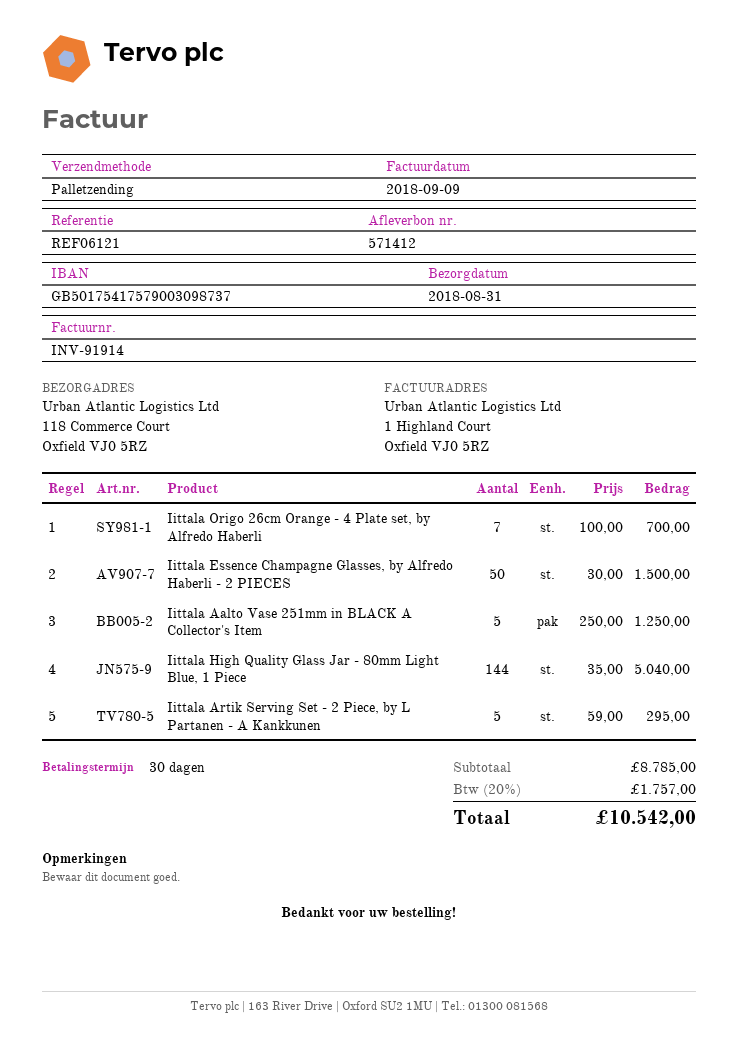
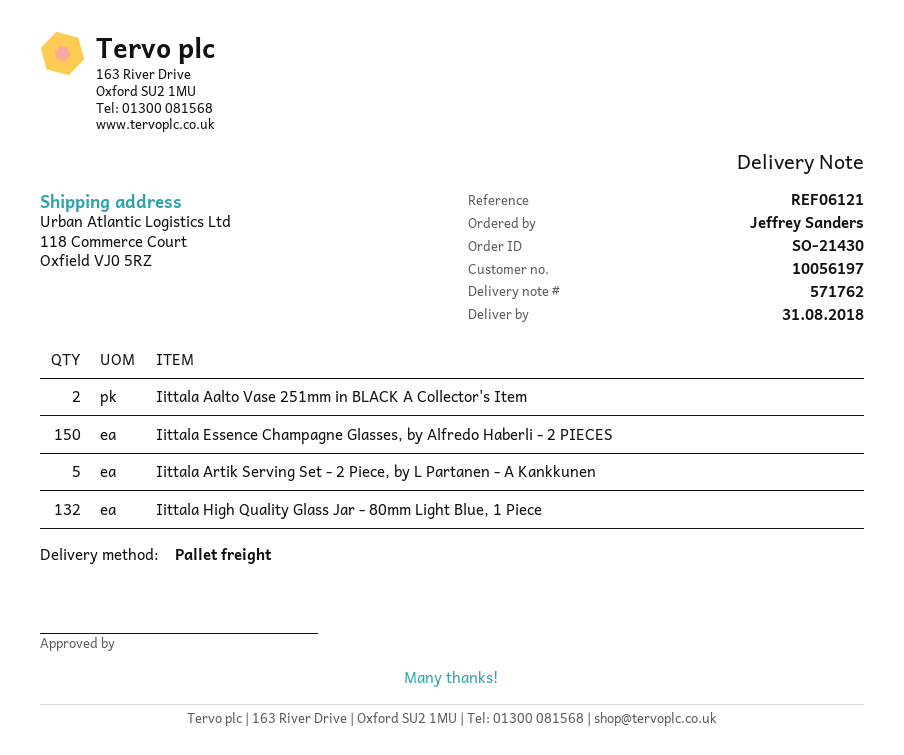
delivery note number: 571412 -> 571762
Iittala Origo 26cm Orange - 4 Plate set, by Alfredo Haberli: 7 -> none
Iittala Essence Champagne Glasses, by Alfredo Haberli - 2 PIECES: 50 -> 150
Iittala Aalto Vase 251mm in BLACK A Collector's Item: 5 -> 2
Iittala High Quality Glass Jar - 80mm Light Blue, 1 Piece: 144 -> 132

